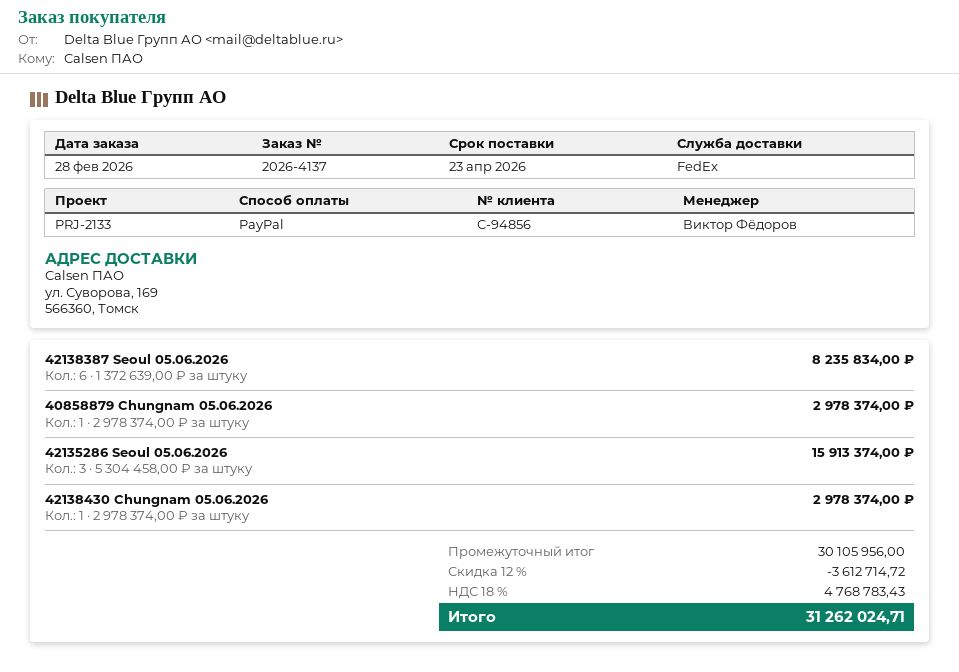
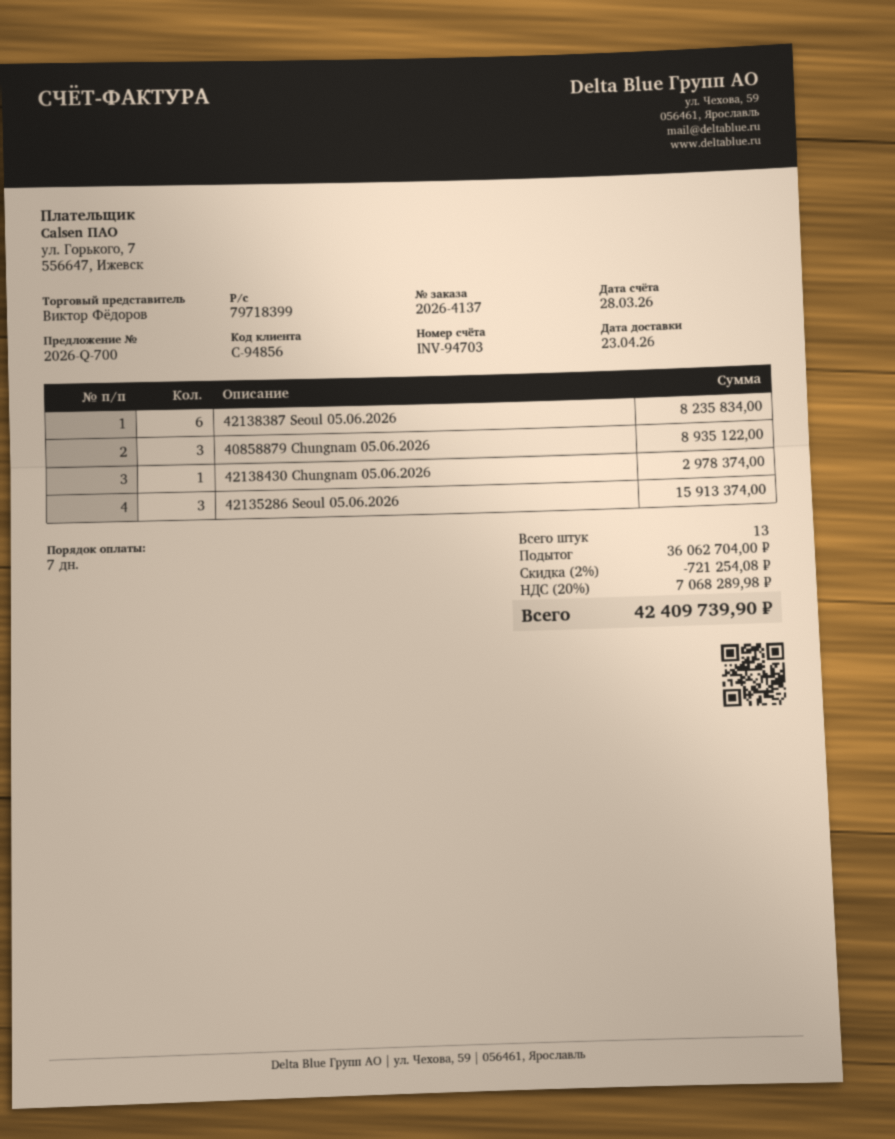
40858879 Chungnam 05.06.2026: 1 for 2978374.00 -> 3 for 8935122.00
subtotal: 30105956.00 -> 36062704.00
discount: 12% = 3612714.72 -> 2% = 721254.08
tax: 18% = 4768783.43 -> 20% = 7068289.98
total: 31262024.71 -> 42409739.90

